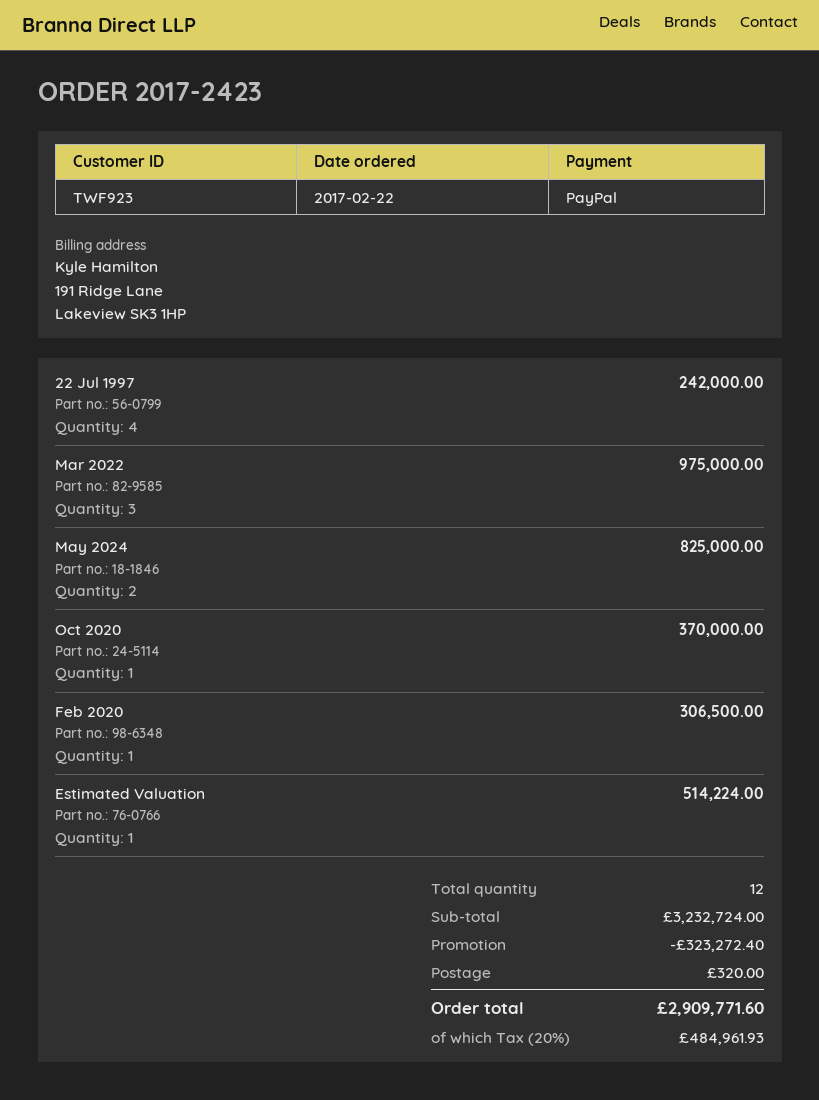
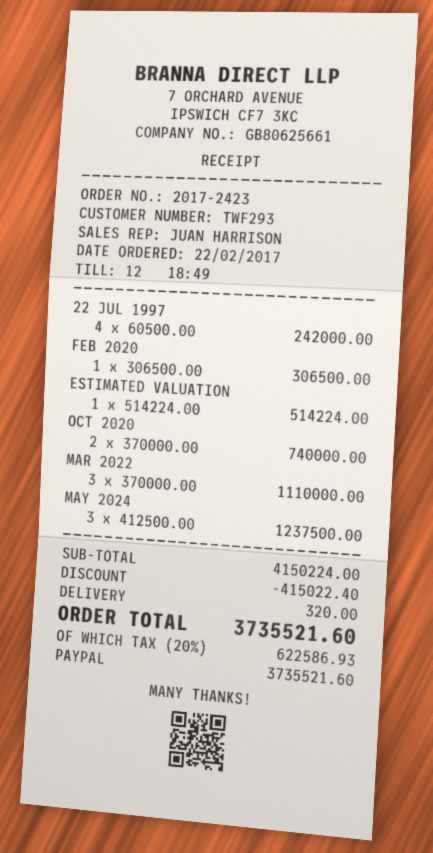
customer number: TWF923 -> TWF293
Mar 2022: 3 for 975000.00 -> 3 for 1110000.00
May 2024: 2 for 825000.00 -> 3 for 1237500.00
Oct 2020: 1 for 370000.00 -> 2 for 740000.00
subtotal: 3232724.00 -> 4150224.00
discount: 323272.40 -> 415022.40
tax: 20% = 484961.93 -> 20% = 622586.93
total: 2909771.60 -> 3735521.60

